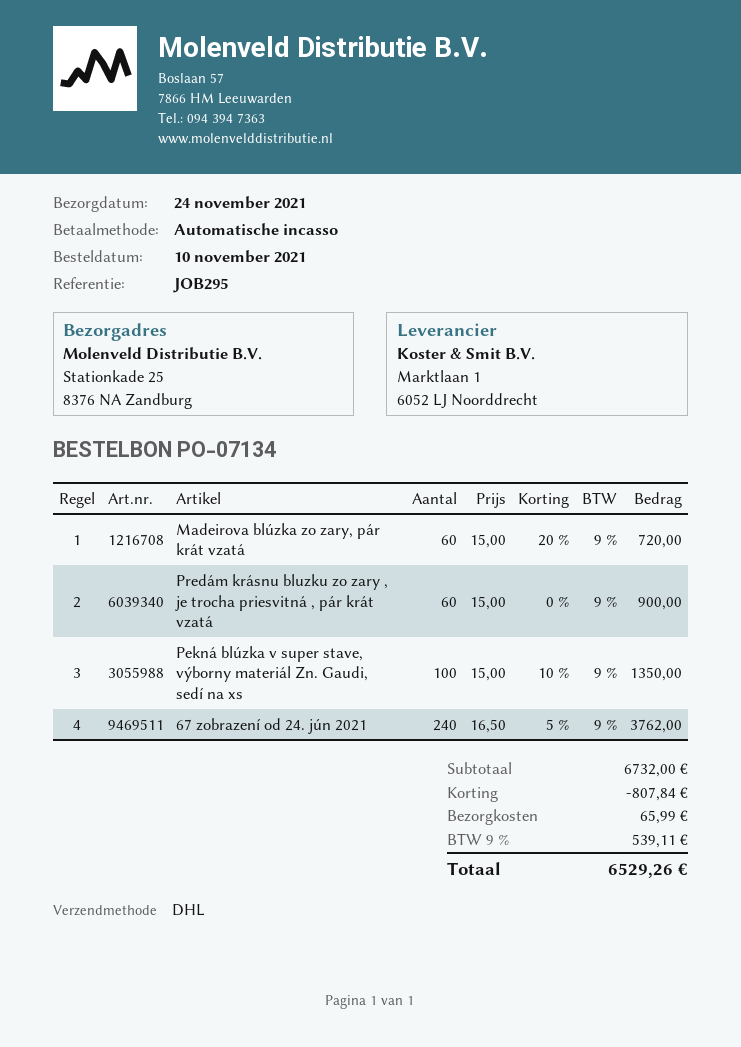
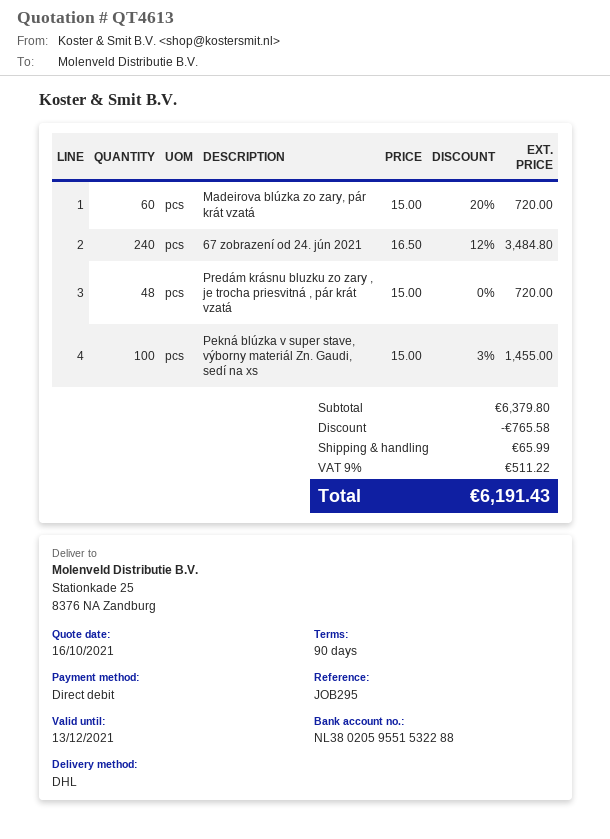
Predám krásnu bluzku zo zary , je trocha priesvitná , pár krát vzatá: 60 x 15.00 = 900.00 -> 48 x 15.00 = 720.00
Pekná blúzka v super stave, výborny materiál Zn. Gaudi, sedí na xs: 100 x 15.00 - 10% = 1350.00 -> 100 x 15.00 - 3% = 1455.00
67 zobrazení od 24. jún 2021: 240 x 16.50 - 5% = 3762.00 -> 240 x 16.50 - 12% = 3484.80
subtotal: 6732.00 -> 6379.80
discount: 807.84 -> 765.58
tax: 9% = 539.11 -> 9% = 511.22
total: 6529.26 -> 6191.43

